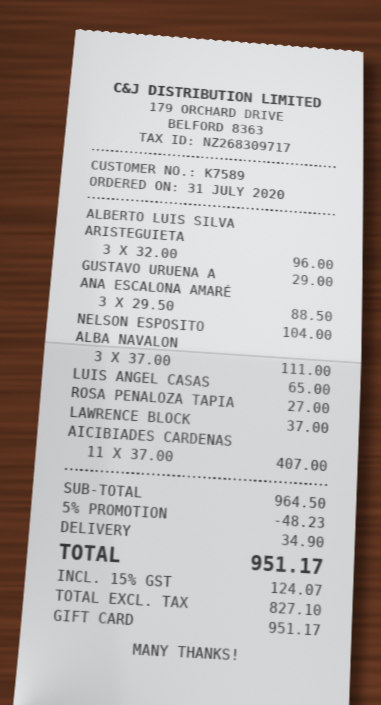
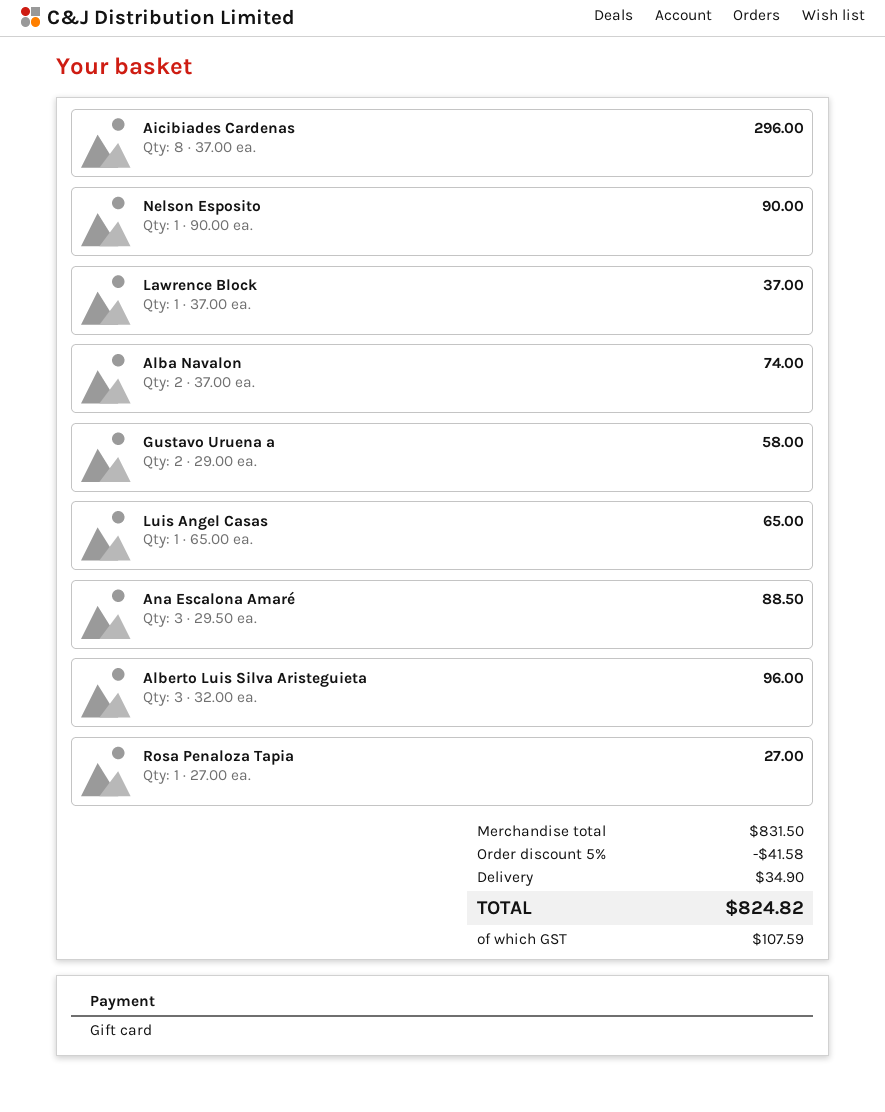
GUSTAVO URUENA A: 1 x 29.00 = 29.00 -> 2 x 29.00 = 58.00
NELSON ESPOSITO: 1 x 104.00 = 104.00 -> 1 x 90.00 = 90.00
ALBA NAVALON: 3 x 37.00 = 111.00 -> 2 x 37.00 = 74.00
AICIBIADES CARDENAS: 11 x 37.00 = 407.00 -> 8 x 37.00 = 296.00
subtotal: 964.50 -> 831.50
discount: 5% = 48.23 -> 5% = 41.58
tax: 124.07 -> 107.59
total: 951.17 -> 824.82

